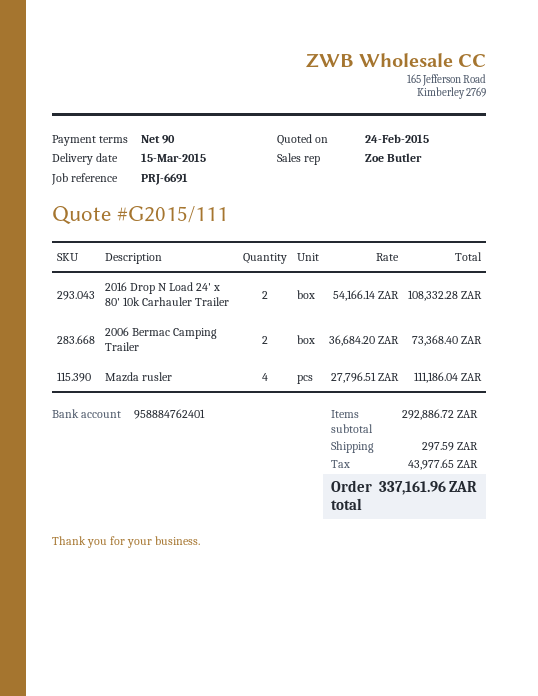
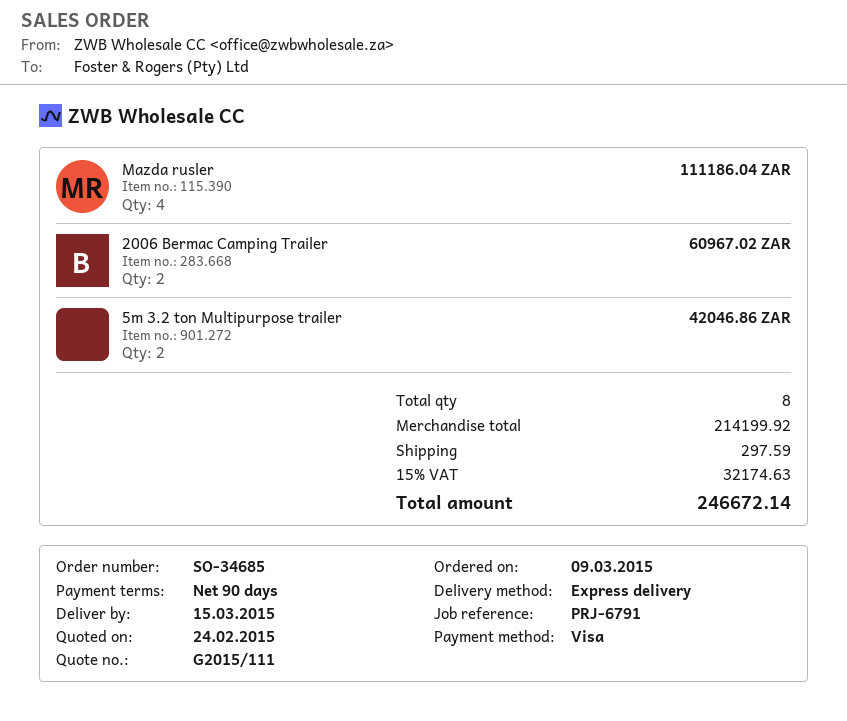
reference: PRJ-6691 -> PRJ-6791
2016 Drop N Load 24' x 80' 10k Carhauler Trailer: 2 for 108332.28 -> none
2006 Bermac Camping Trailer: 2 for 73368.40 -> 2 for 60967.02
5m 3.2 ton Multipurpose trailer: none -> 2 for 42046.86
subtotal: 292886.72 -> 214199.92
tax: 43977.65 -> 32174.63
total: 337161.96 -> 246672.14

